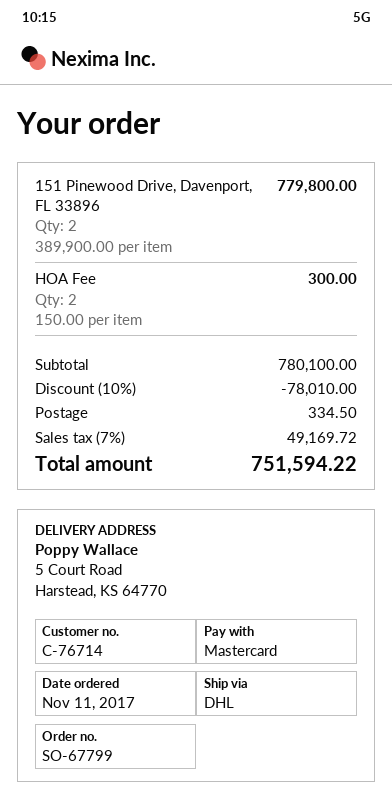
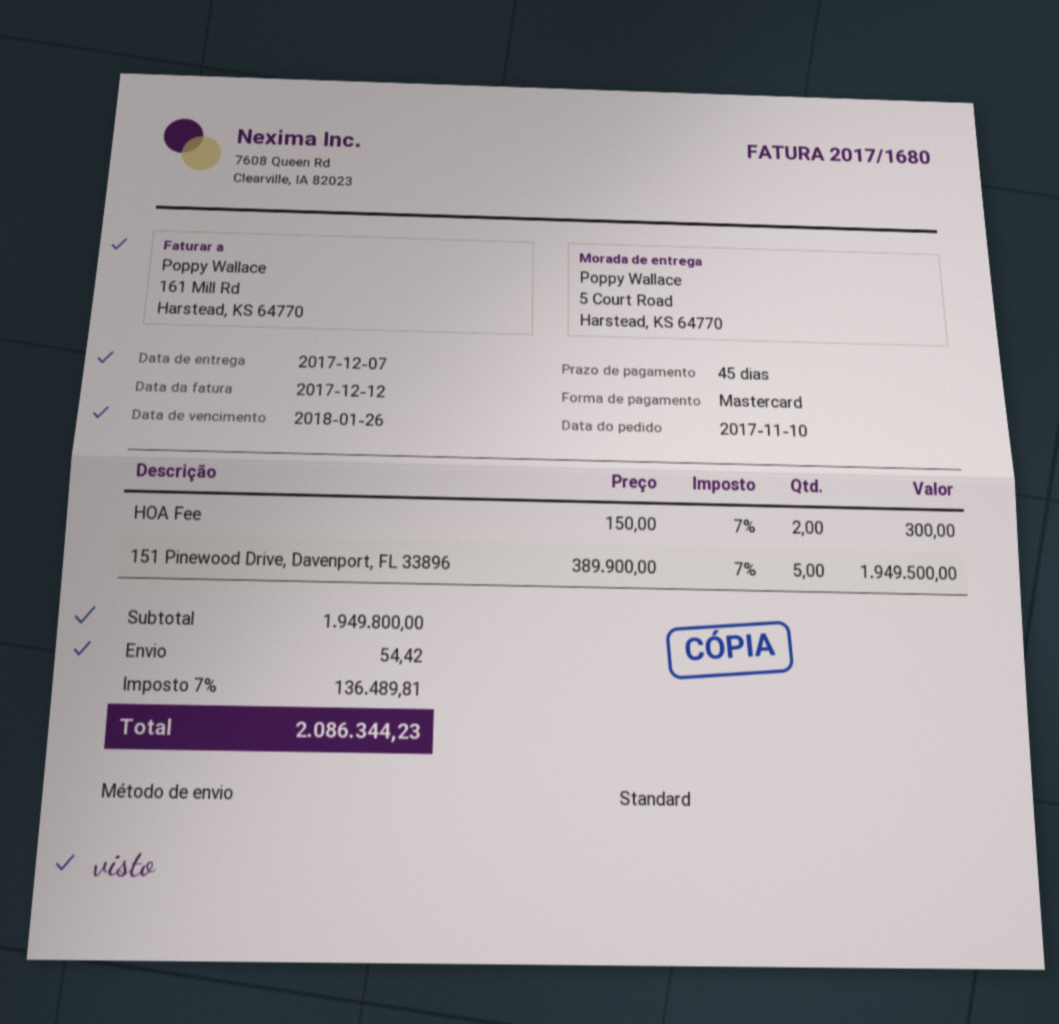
order date: 2017-11-11 -> 2017-11-10
shipping method: DHL -> standard
151 Pinewood Drive, Davenport, FL 33896: 2 x 389900.00 = 779800.00 -> 5 x 389900.00 = 1949500.00
subtotal: 780100.00 -> 1949800.00
discount: 10% = 78010.00 -> none
shipping: 334.50 -> 54.42
tax: 7% = 49169.72 -> 7% = 136489.81
total: 751594.22 -> 2086344.23

